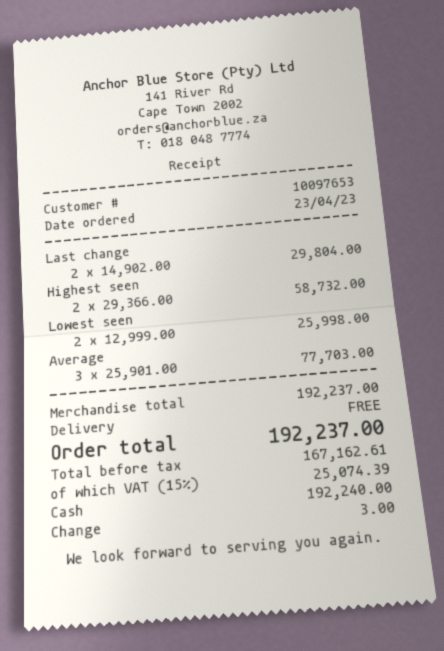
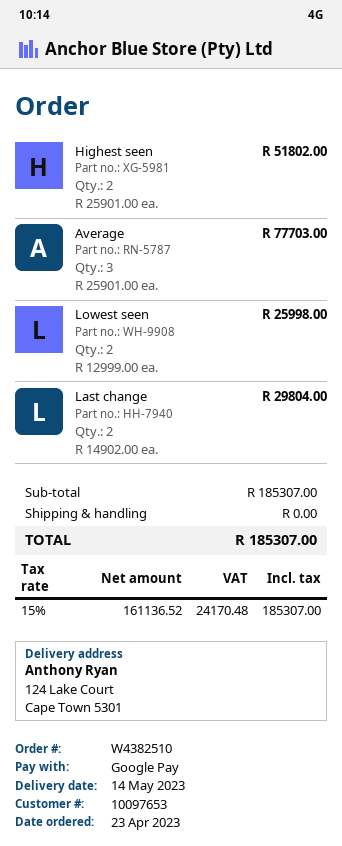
payment method: cash -> Google Pay
Highest seen: 2 x 29366.00 = 58732.00 -> 2 x 25901.00 = 51802.00
subtotal: 192237.00 -> 185307.00
net: 167162.61 -> 161136.52
tax: 15% = 25074.39 -> 15% = 24170.48
total: 192237.00 -> 185307.00

